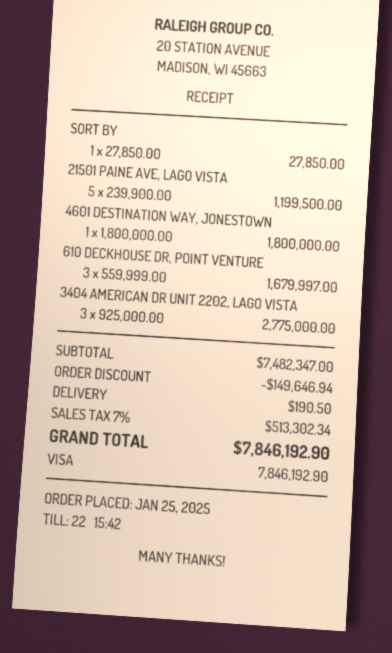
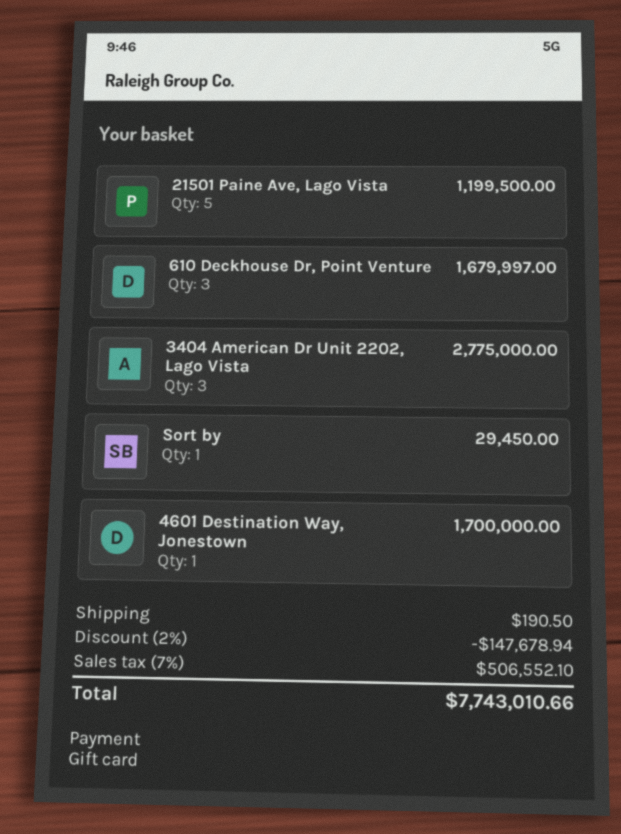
payment method: Visa -> gift card
SORT BY: 1 for 27850.00 -> 1 for 29450.00
4601 DESTINATION WAY, JONESTOWN: 1 for 1800000.00 -> 1 for 1700000.00
discount: 149646.94 -> 147678.94
tax: 7% = 513302.34 -> 7% = 506552.10
total: 7846192.90 -> 7743010.66

